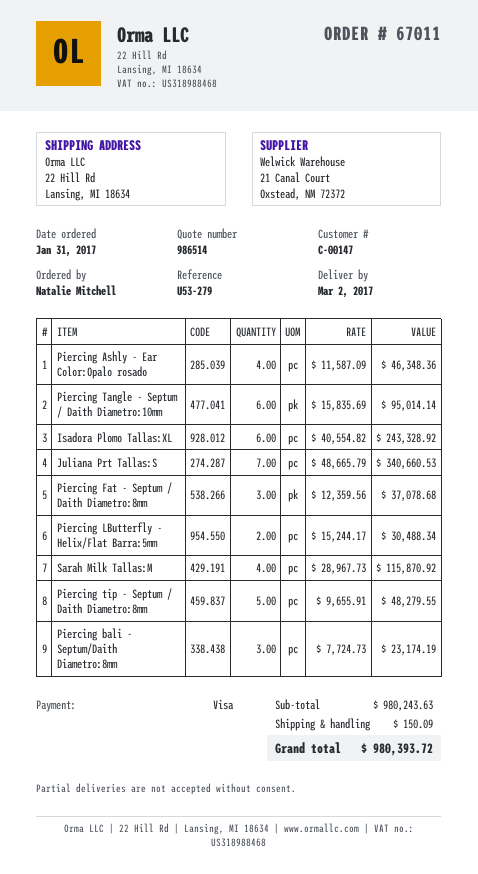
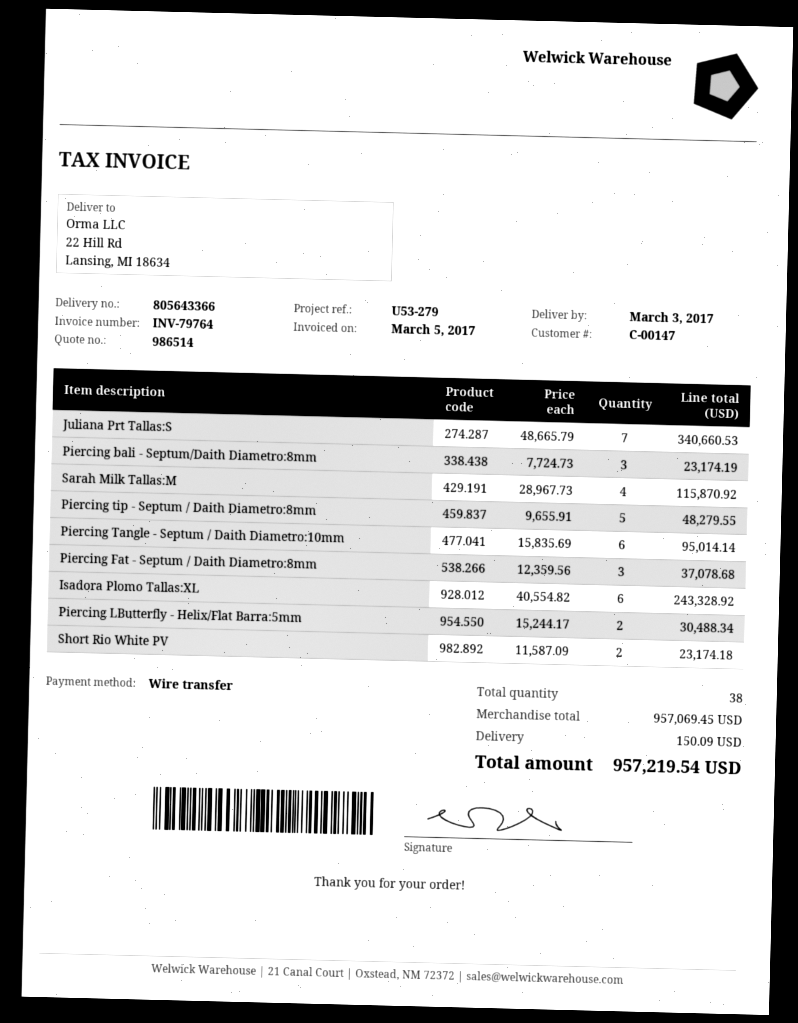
delivery date: 2017-03-02 -> 2017-03-03
payment method: Visa -> bank transfer
Piercing Ashly - Ear Color:Opalo rosado: 4 x 11587.09 = 46348.36 -> none
Short Rio White PV: none -> 2 x 11587.09 = 23174.18
subtotal: 980243.63 -> 957069.45
total: 980393.72 -> 957219.54

